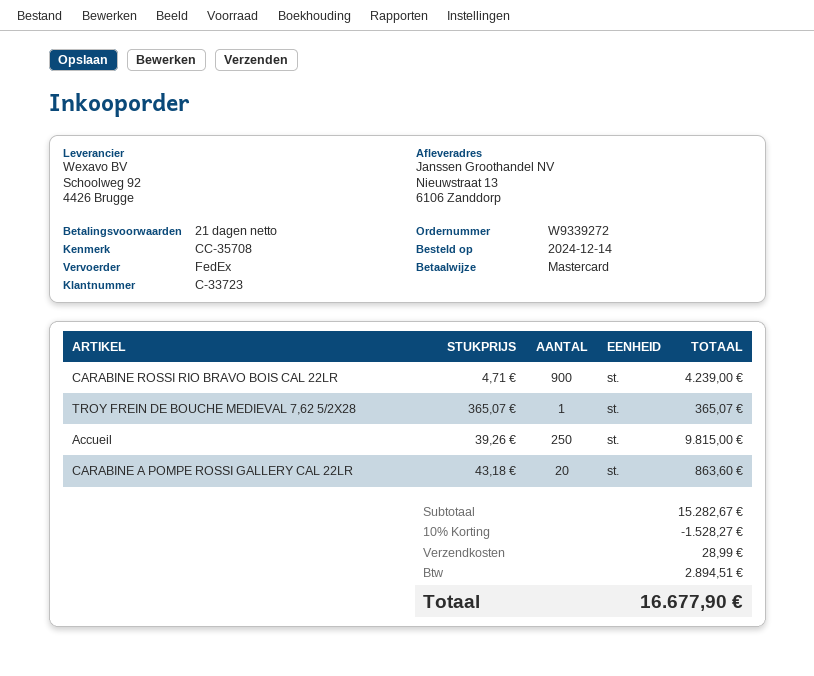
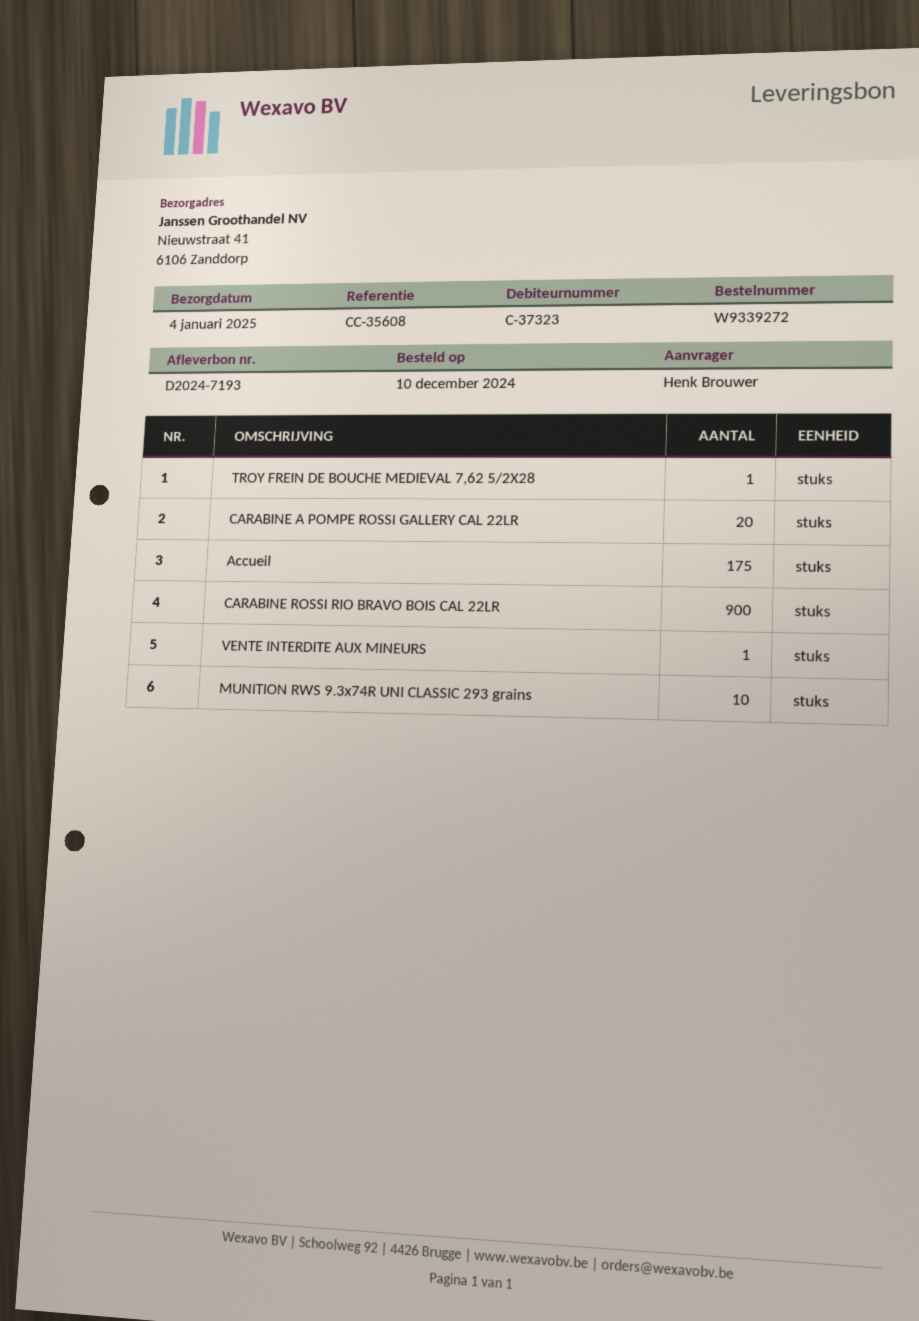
order date: 2024-12-14 -> 2024-12-10
customer number: C-33723 -> C-37323
reference: CC-35708 -> CC-35608
ship to: Nieuwstraat 13, 6106 Zanddorp -> Nieuwstraat 41, 6106 Zanddorp
Accueil: 250 -> 175
VENTE INTERDITE AUX MINEURS: none -> 1
MUNITION RWS 9.3x74R UNI CLASSIC 293 grains: none -> 10

